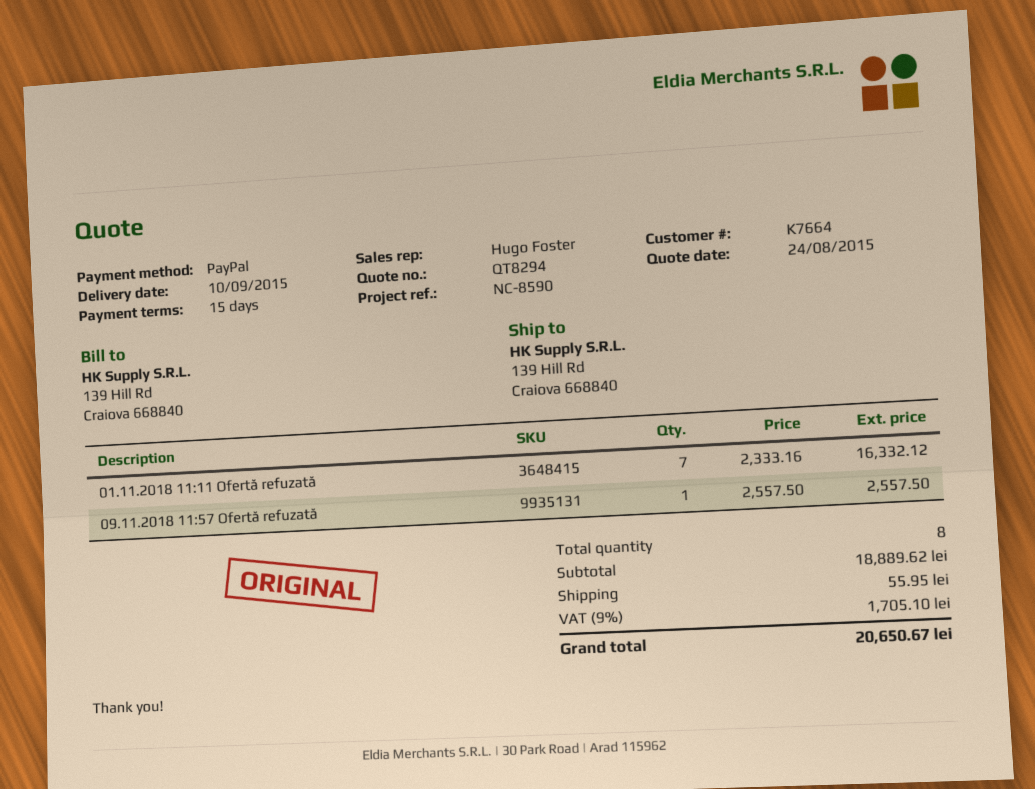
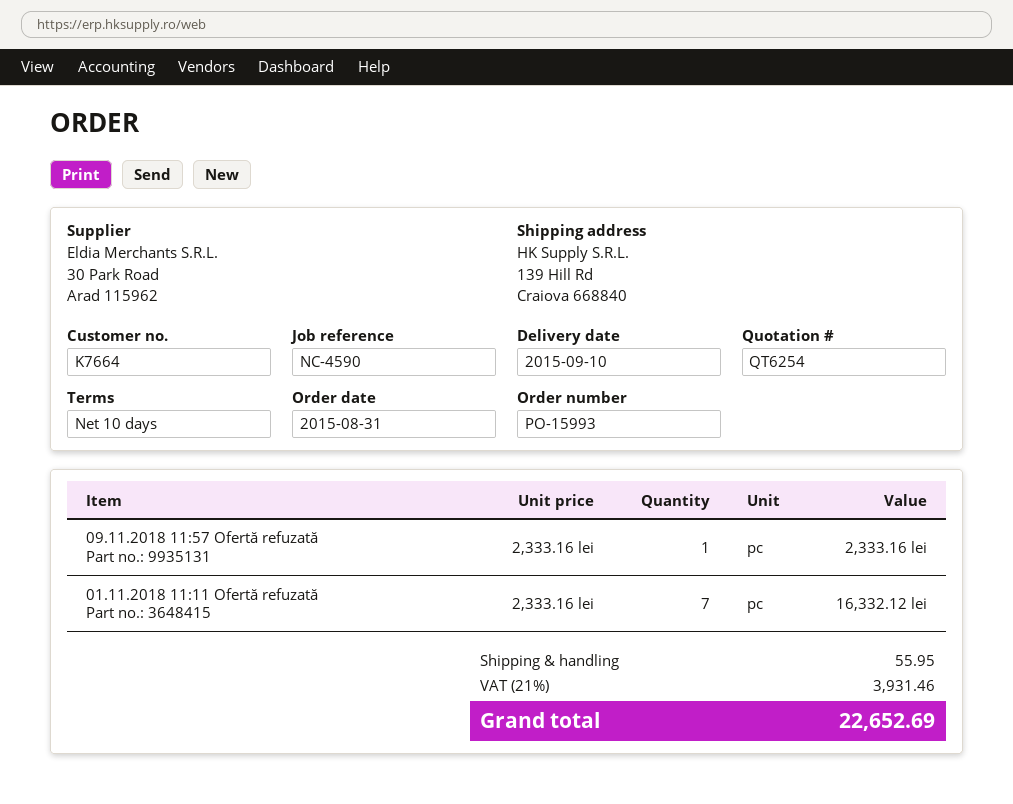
quote number: QT8294 -> QT6254
payment terms: 15 days -> 10 days
reference: NC-8590 -> NC-4590
09.11.2018 11:57 Ofertă refuzată: 1 x 2557.50 = 2557.50 -> 1 x 2333.16 = 2333.16
tax: 9% = 1705.10 -> 21% = 3931.46
total: 20650.67 -> 22652.69

